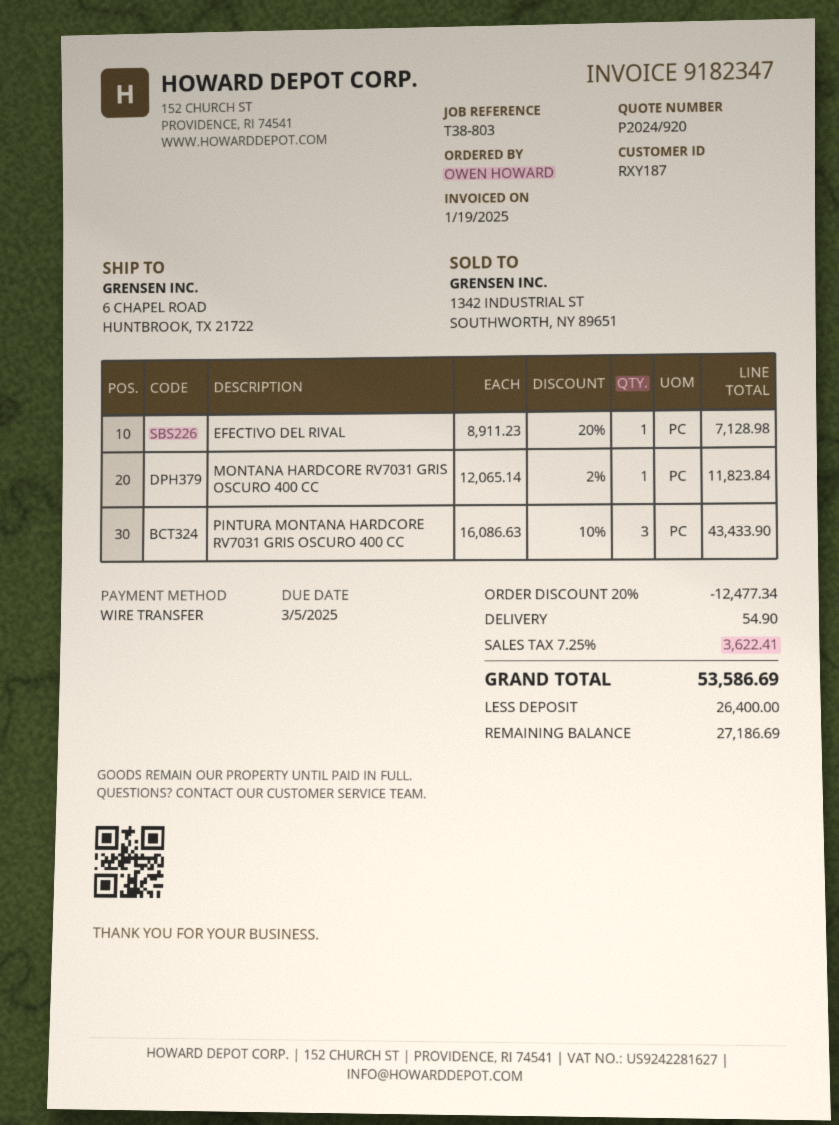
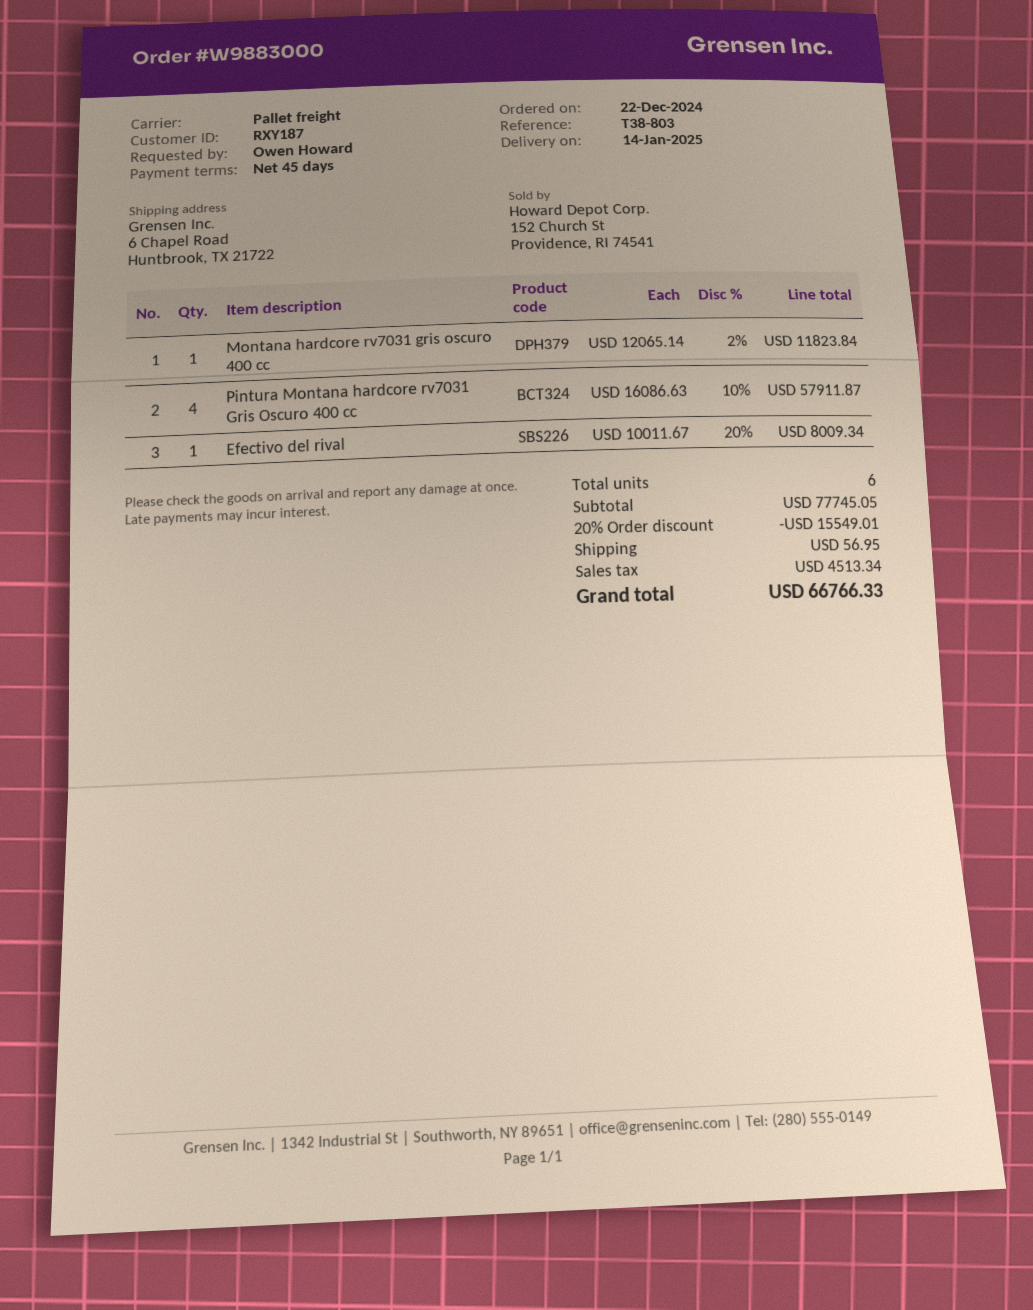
EFECTIVO DEL RIVAL: 1 x 8911.23 - 20% = 7128.98 -> 1 x 10011.67 - 20% = 8009.34
PINTURA MONTANA HARDCORE RV7031 GRIS OSCURO 400 CC: 3 x 16086.63 - 10% = 43433.90 -> 4 x 16086.63 - 10% = 57911.87
discount: 20% = 12477.34 -> 20% = 15549.01
shipping: 54.90 -> 56.95
tax: 3622.41 -> 4513.34
total: 53586.69 -> 66766.33

